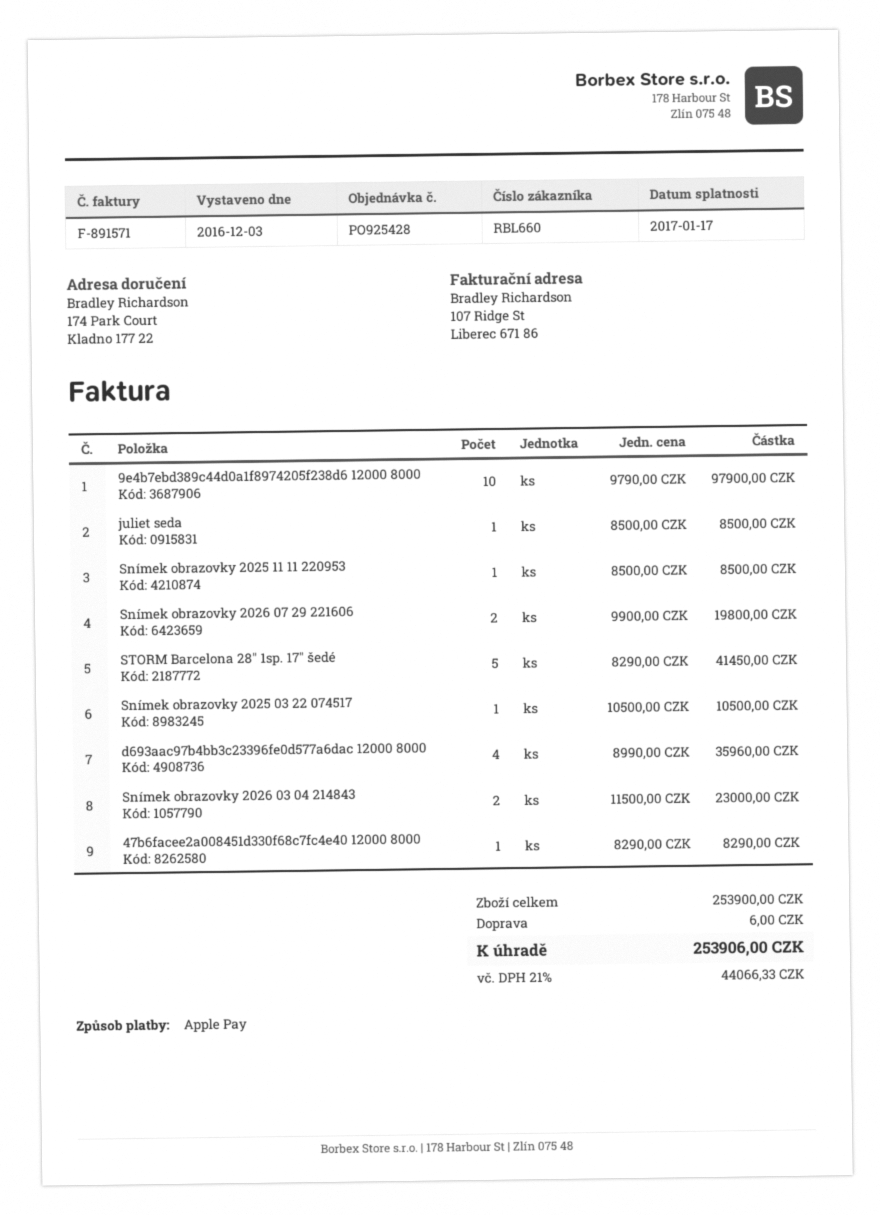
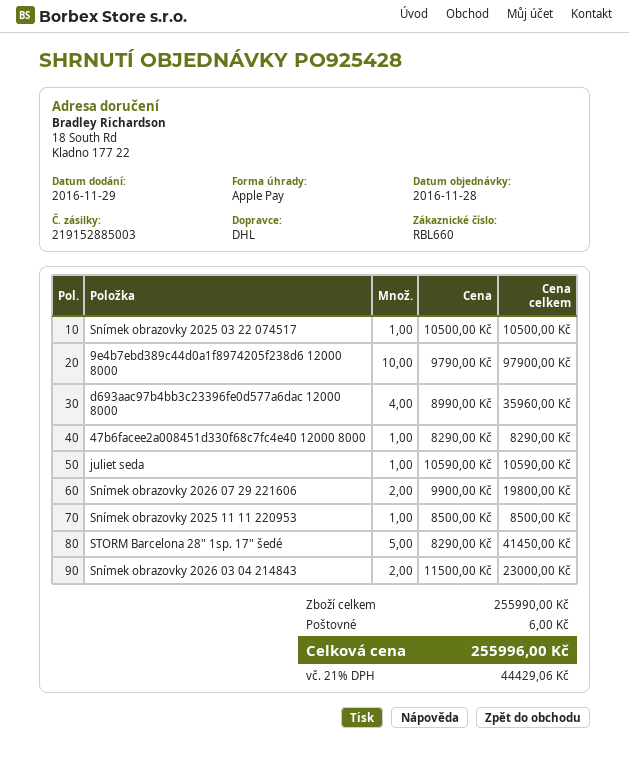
ship to: 174 Park Court, Kladno 177 22 -> 18 South Rd, Kladno 177 22
juliet seda: 1 x 8500.00 = 8500.00 -> 1 x 10590.00 = 10590.00
subtotal: 253900.00 -> 255990.00
tax: 21% = 44066.33 -> 21% = 44429.06
total: 253906.00 -> 255996.00

